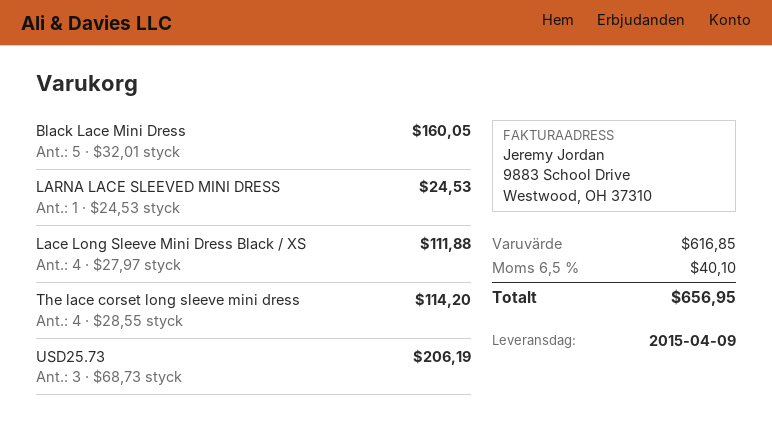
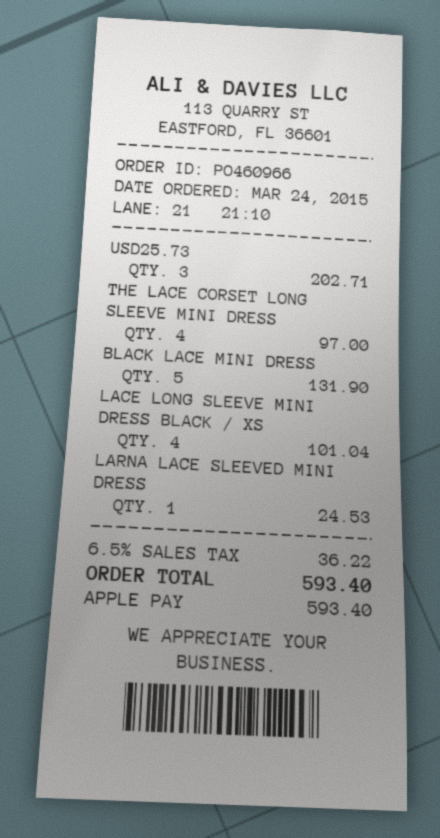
Black Lace Mini Dress: 5 for 160.05 -> 5 for 131.90
Lace Long Sleeve Mini Dress Black / XS: 4 for 111.88 -> 4 for 101.04
The lace corset long sleeve mini dress: 4 for 114.20 -> 4 for 97.00
USD25.73: 3 for 206.19 -> 3 for 202.71
tax: 6.5% = 40.10 -> 6.5% = 36.22
total: 656.95 -> 593.40

